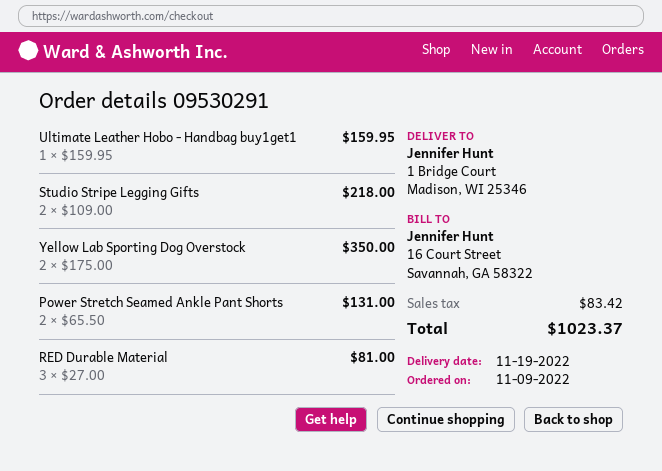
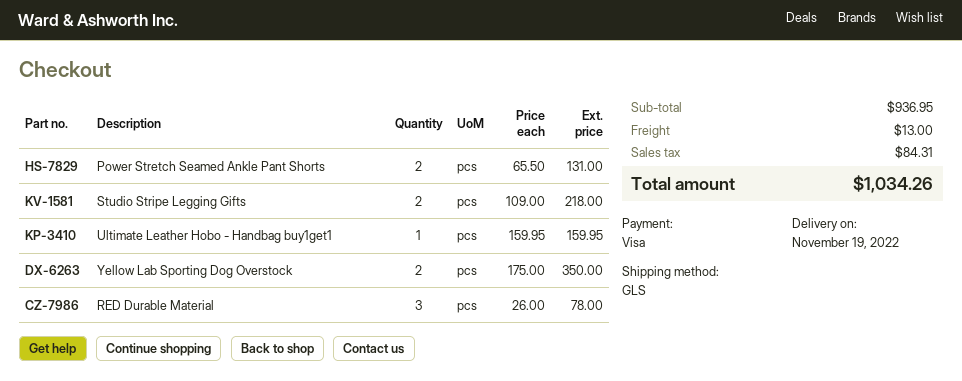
RED Durable Material: 3 x 27.00 = 81.00 -> 3 x 26.00 = 78.00
shipping: none -> 13.00
tax: 83.42 -> 84.31
total: 1023.37 -> 1034.26

